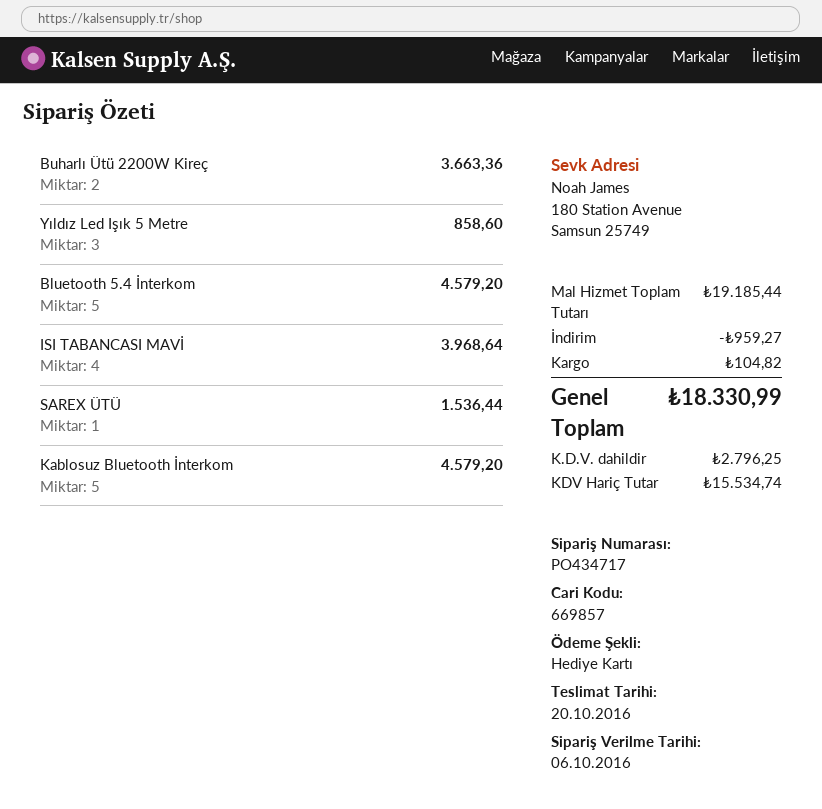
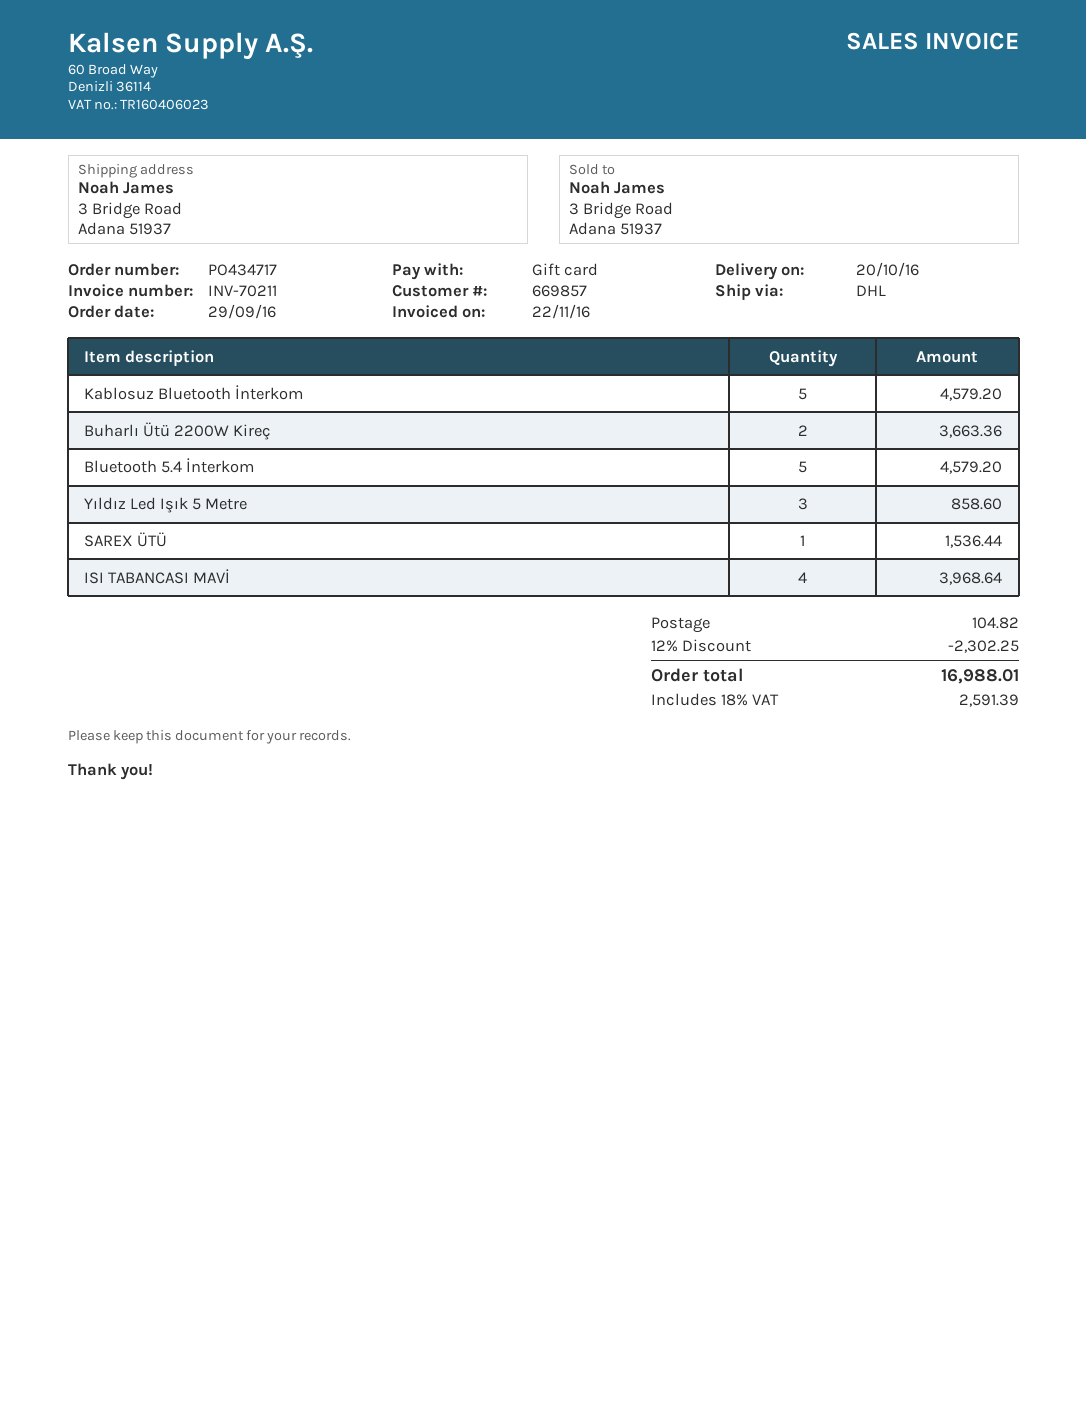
order date: 2016-10-06 -> 2016-09-29
ship to: 180 Station Avenue, Samsun 25749 -> 3 Bridge Road, Adana 51937
discount: 959.27 -> 2302.25
tax: 2796.25 -> 2591.39
total: 18330.99 -> 16988.01

